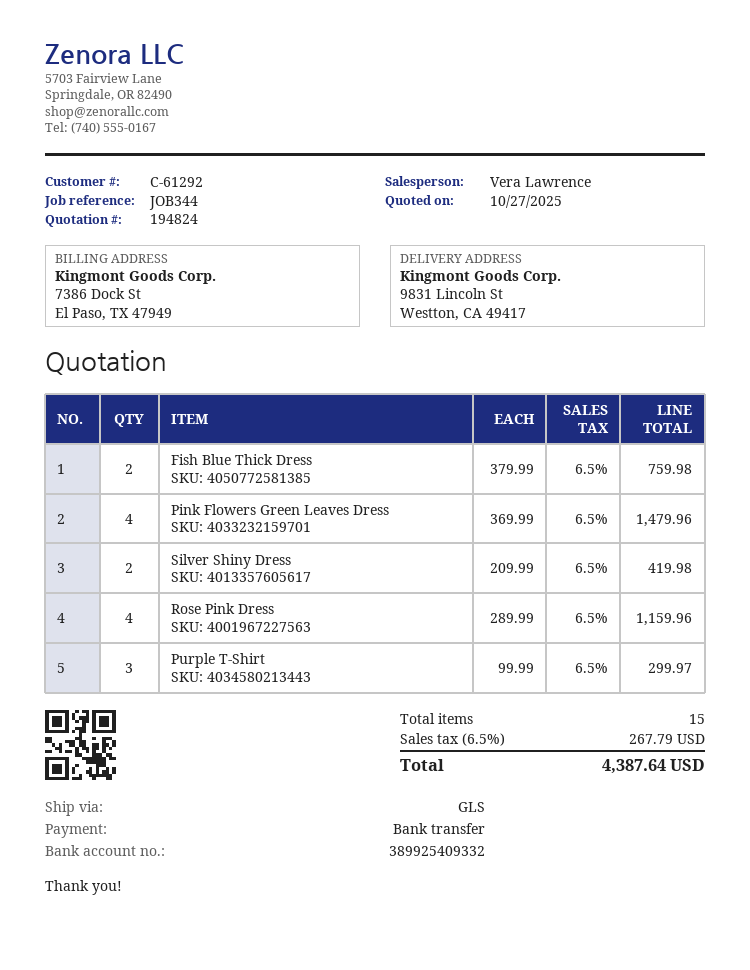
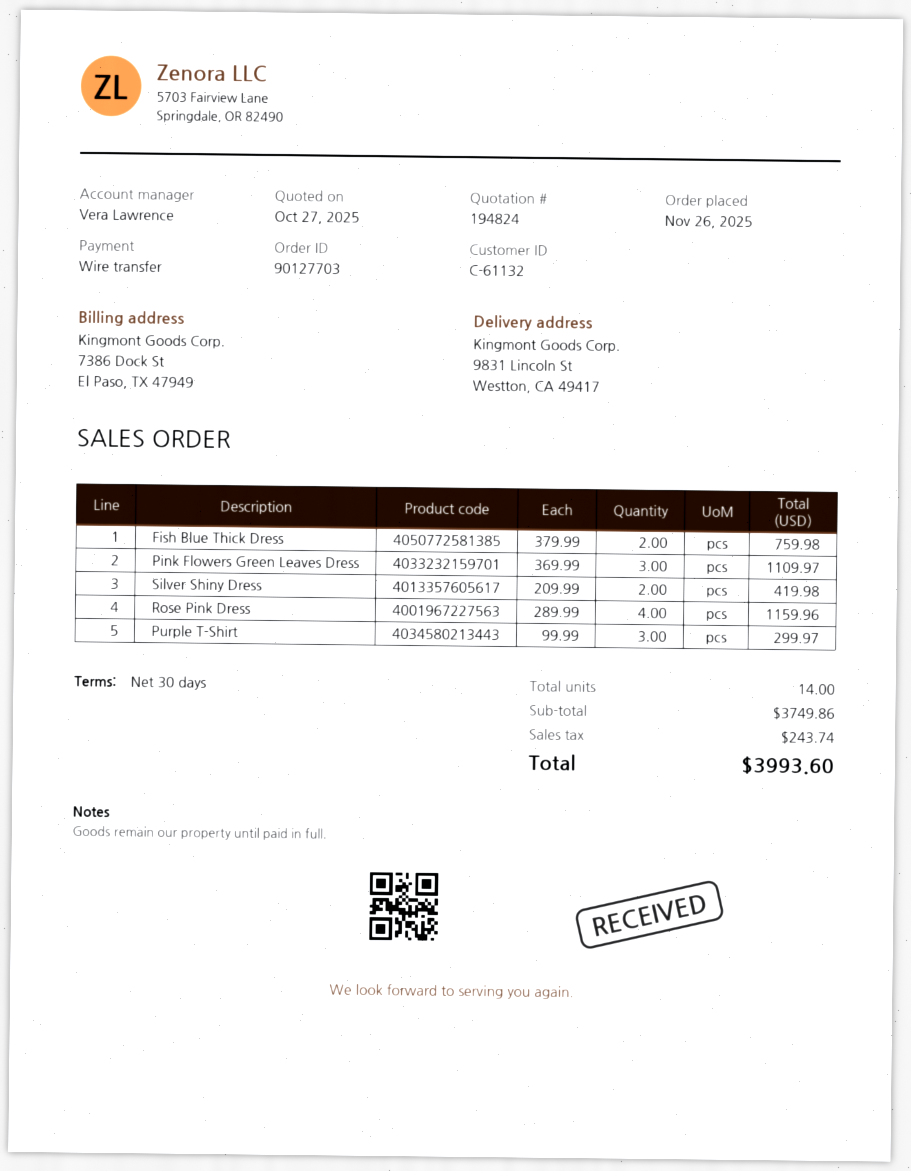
customer number: C-61292 -> C-61132
Pink Flowers Green Leaves Dress: 4 x 369.99 = 1479.96 -> 3 x 369.99 = 1109.97
total quantity: 15 -> 14
tax: 267.79 -> 243.74
total: 4387.64 -> 3993.60

